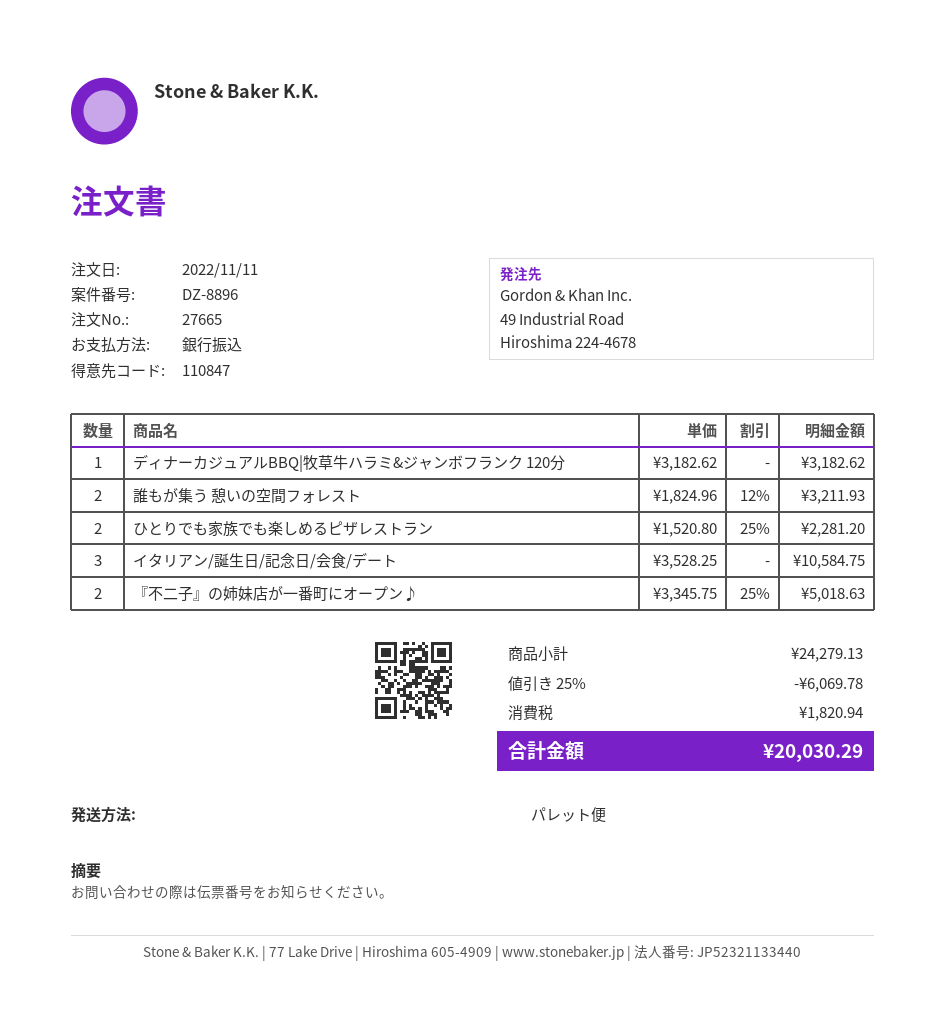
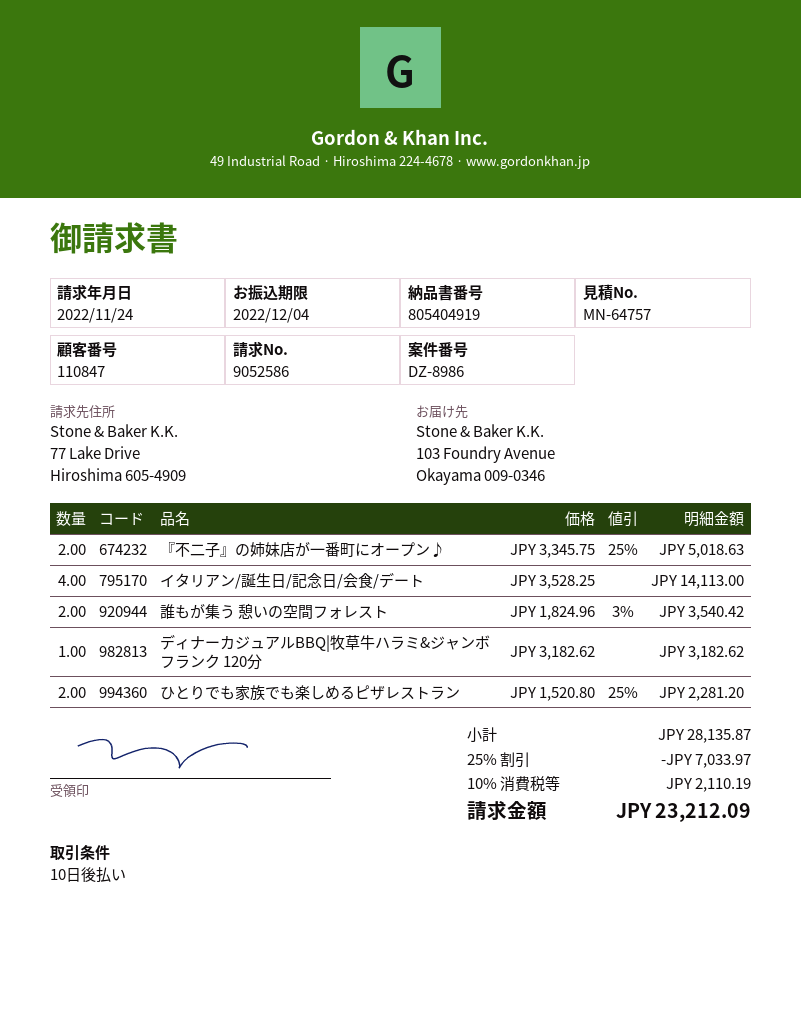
reference: DZ-8896 -> DZ-8986
誰もが集う 憩いの空間フォレスト: 2 x 1824.96 - 12% = 3211.93 -> 2 x 1824.96 - 3% = 3540.42
イタリアン/誕生日/記念日/会食/デート: 3 x 3528.25 = 10584.75 -> 4 x 3528.25 = 14113.00
subtotal: 24279.13 -> 28135.87
discount: 25% = 6069.78 -> 25% = 7033.97
tax: 1820.94 -> 2110.19
total: 20030.29 -> 23212.09

